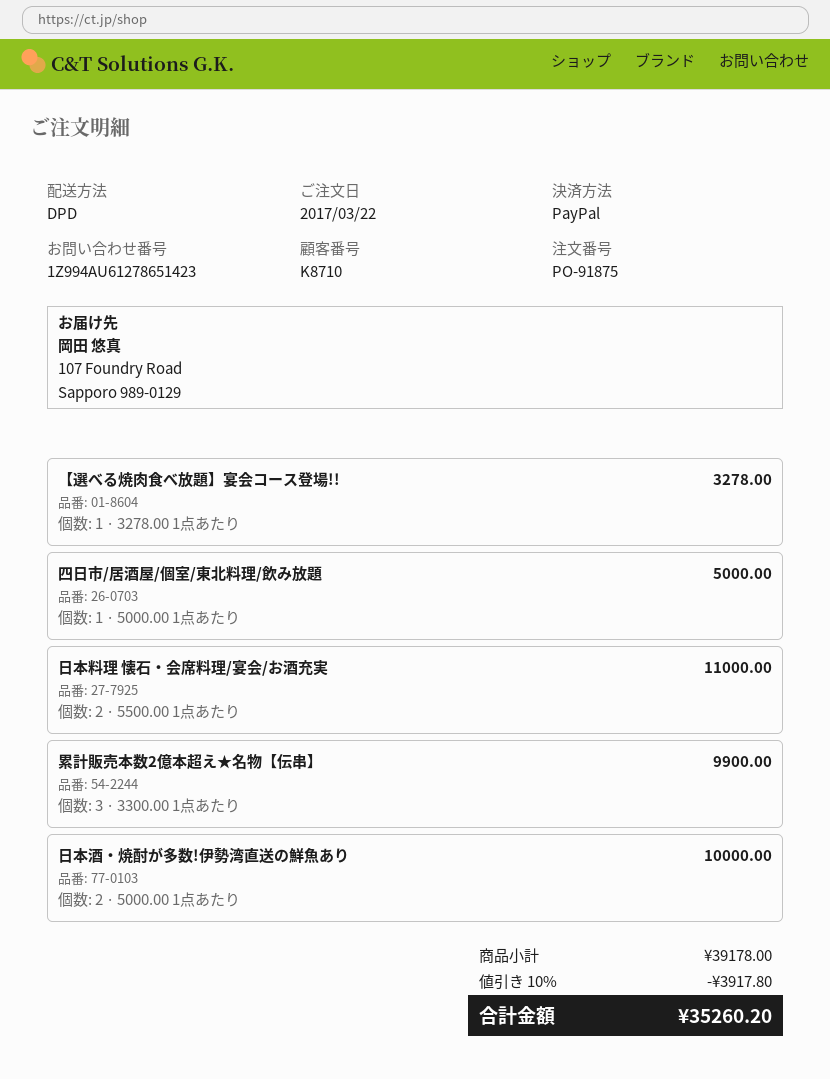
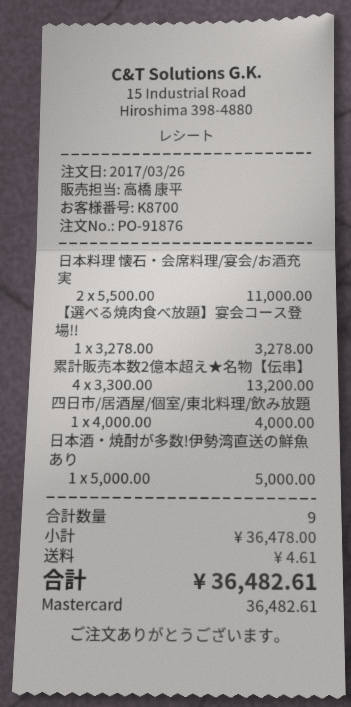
order number: PO-91875 -> PO-91876
order date: 2017-03-22 -> 2017-03-26
customer number: K8710 -> K8700
payment method: PayPal -> Mastercard
四日市/居酒屋/個室/東北料理/飲み放題: 1 x 5000.00 = 5000.00 -> 1 x 4000.00 = 4000.00
累計販売本数2億本超え★名物【伝串】: 3 x 3300.00 = 9900.00 -> 4 x 3300.00 = 13200.00
日本酒・焼酎が多数!伊勢湾直送の鮮魚あり: 2 x 5000.00 = 10000.00 -> 1 x 5000.00 = 5000.00
subtotal: 39178.00 -> 36478.00
discount: 10% = 3917.80 -> none
shipping: none -> 4.61
total: 35260.20 -> 36482.61

